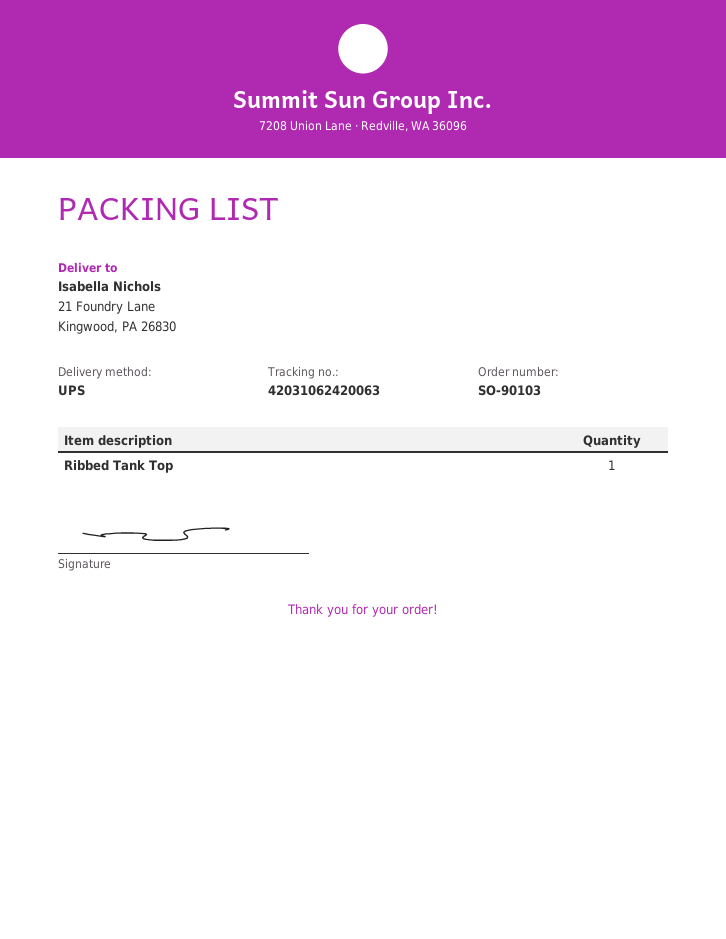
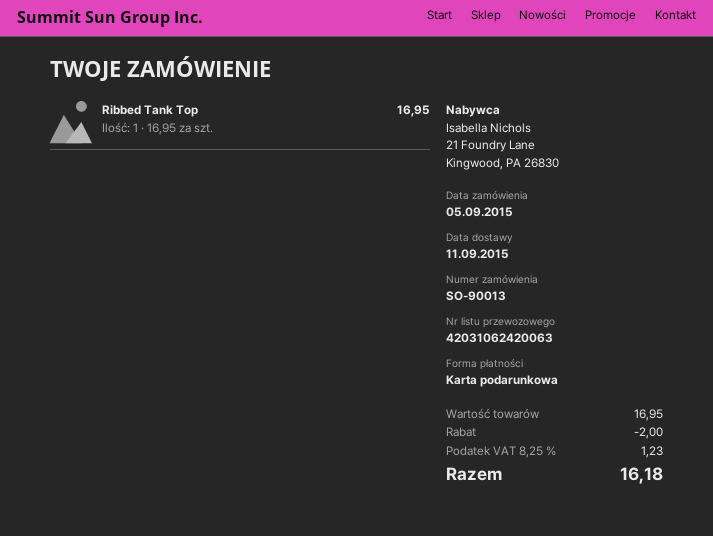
order number: SO-90103 -> SO-90013

